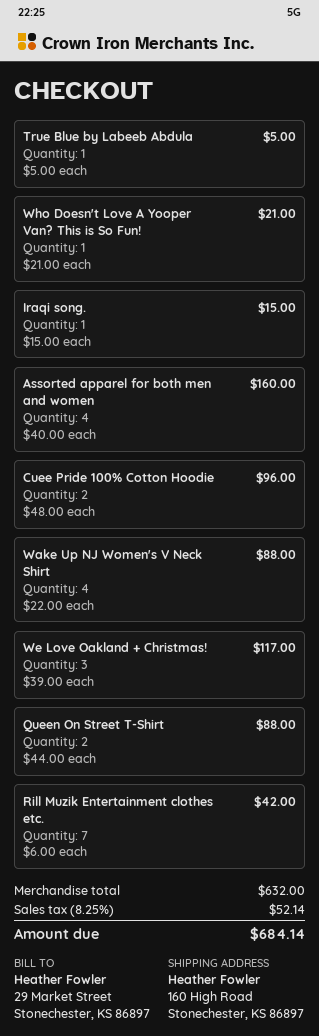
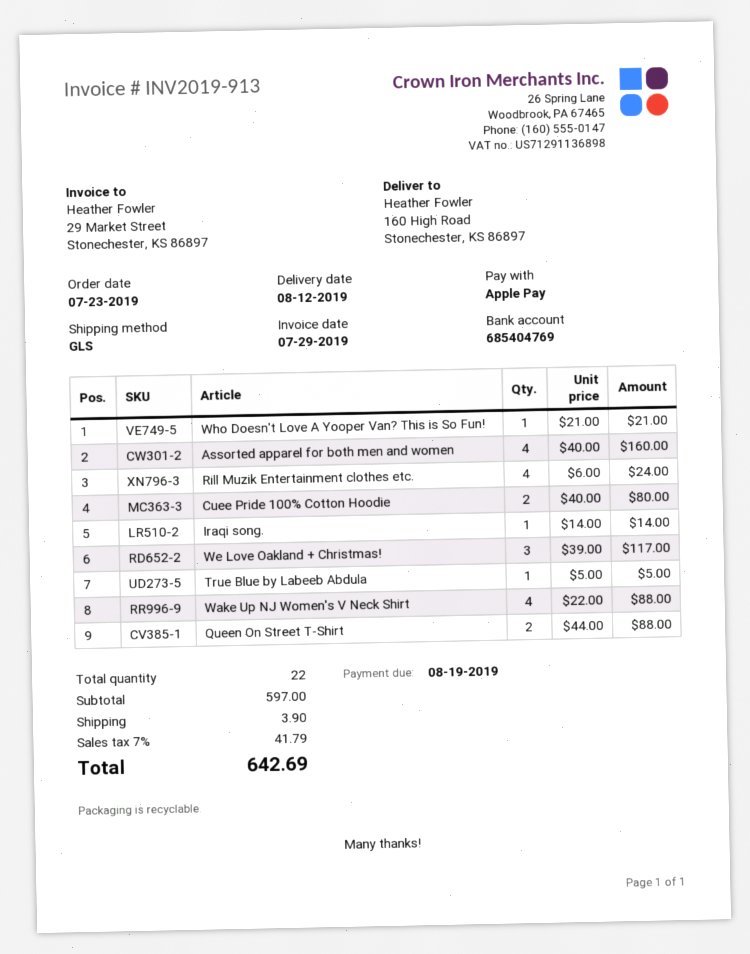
Iraqi song.: 1 x 15.00 = 15.00 -> 1 x 14.00 = 14.00
Cuee Pride 100% Cotton Hoodie: 2 x 48.00 = 96.00 -> 2 x 40.00 = 80.00
Rill Muzik Entertainment clothes etc.: 7 x 6.00 = 42.00 -> 4 x 6.00 = 24.00
subtotal: 632.00 -> 597.00
shipping: none -> 3.90
tax: 8.25% = 52.14 -> 7% = 41.79
total: 684.14 -> 642.69

